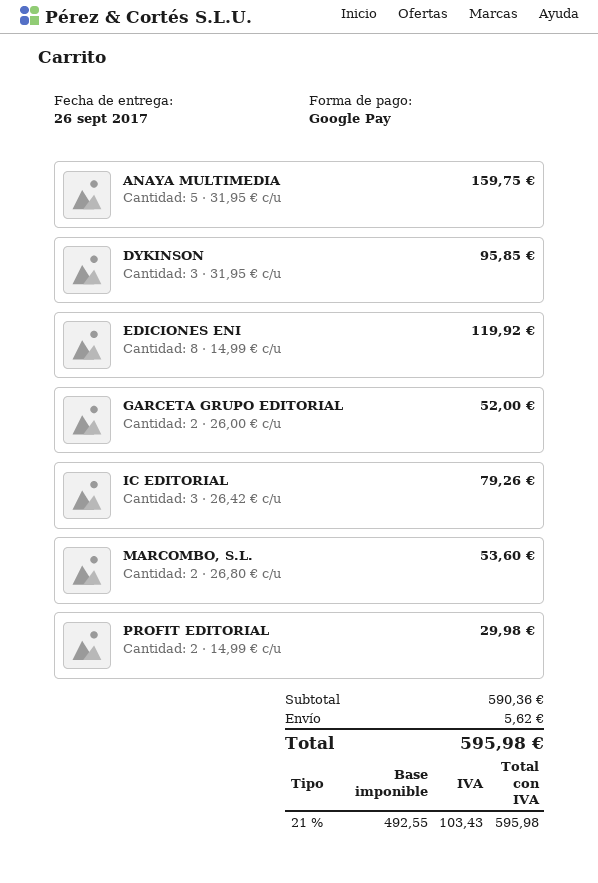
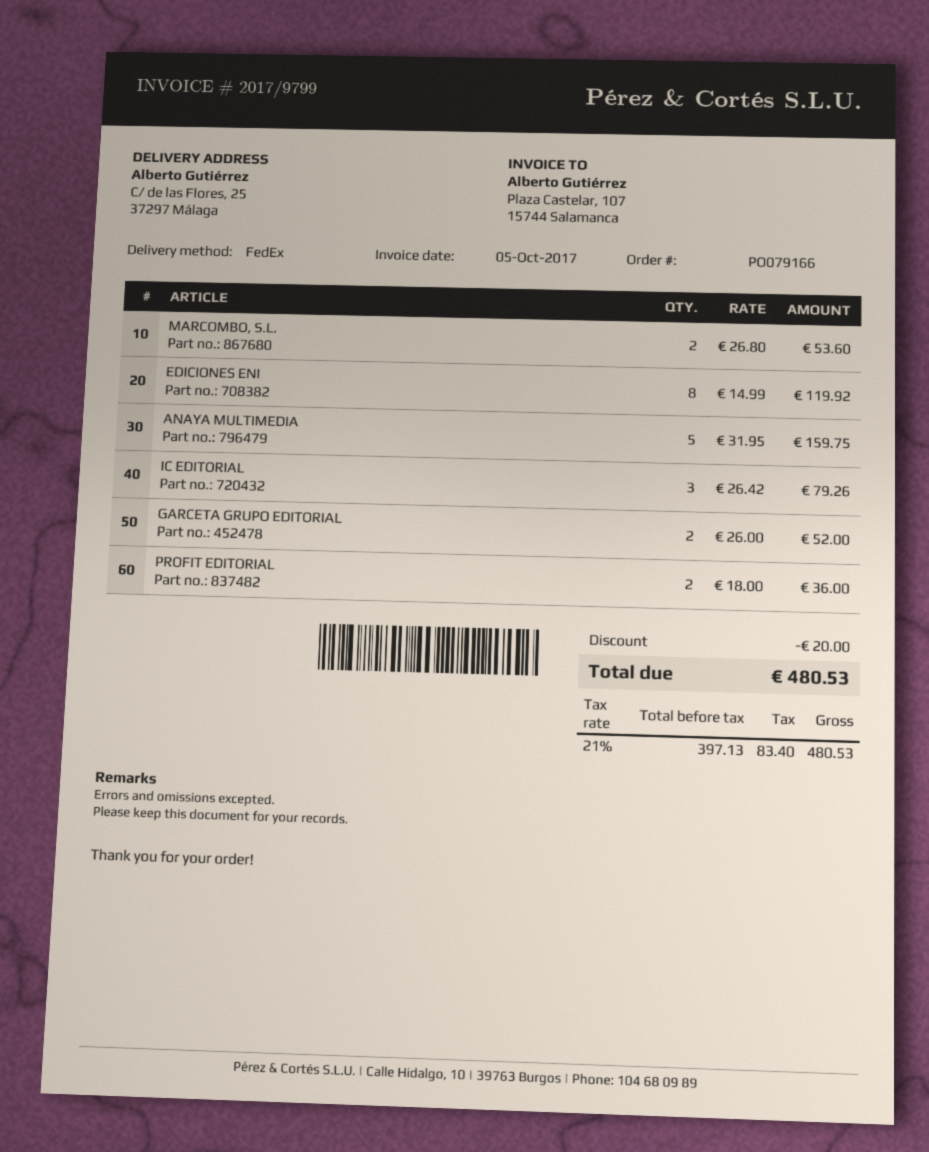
DYKINSON: 3 x 31.95 = 95.85 -> none
PROFIT EDITORIAL: 2 x 14.99 = 29.98 -> 2 x 18.00 = 36.00
discount: none -> 20.00
shipping: 5.62 -> none
net: 492.55 -> 397.13
tax: 21% = 103.43 -> 21% = 83.40
total: 595.98 -> 480.53

